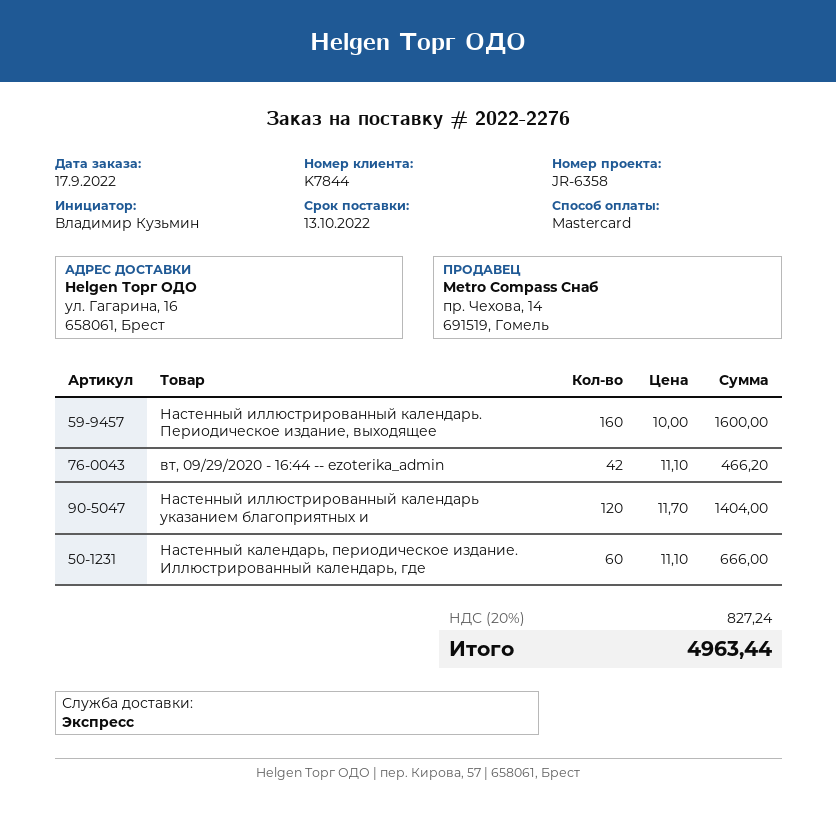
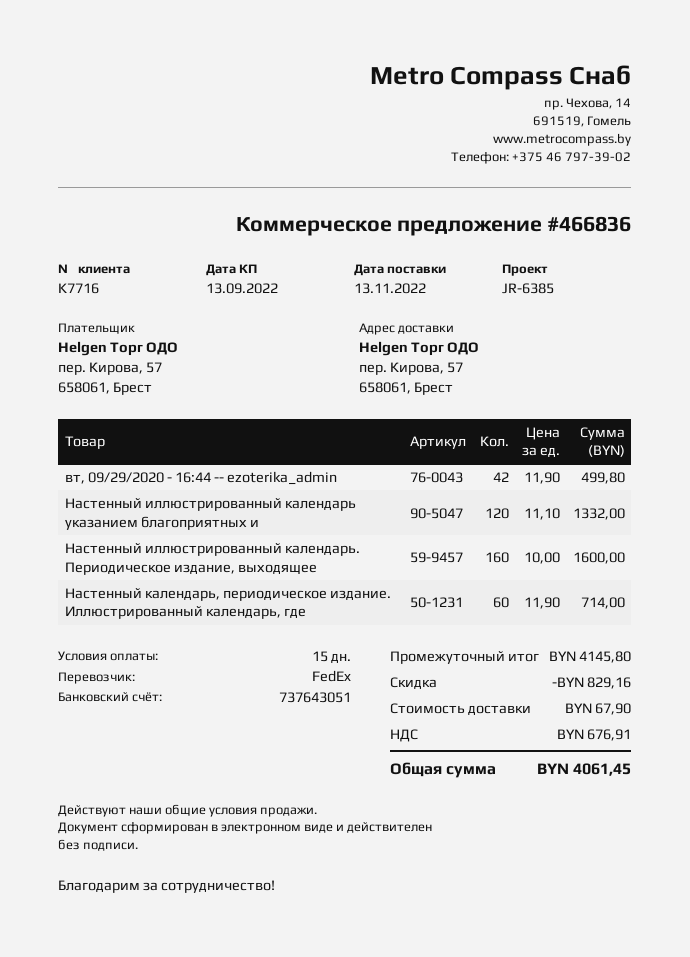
delivery date: 2022-10-13 -> 2022-11-13
customer number: K7844 -> K7716
reference: JR-6358 -> JR-6385
shipping method: express -> FedEx
ship to: ул. Гагарина, 16, 658061, Брест -> пер. Кирова, 57, 658061, Брест
вт, 09/29/2020 - 16:44 -- ezoterika_admin: 42 x 11.10 = 466.20 -> 42 x 11.90 = 499.80
Настенный иллюстрированный календарь указанием благоприятных и: 120 x 11.70 = 1404.00 -> 120 x 11.10 = 1332.00
Настенный календарь, периодическое издание. Иллюстрированный календарь, где: 60 x 11.10 = 666.00 -> 60 x 11.90 = 714.00
discount: none -> 829.16
shipping: none -> 67.90
tax: 827.24 -> 676.91
total: 4963.44 -> 4061.45

